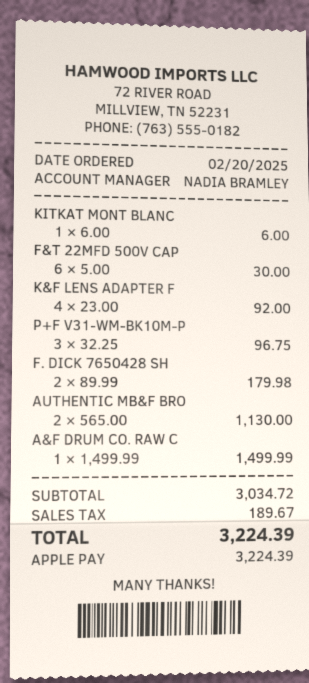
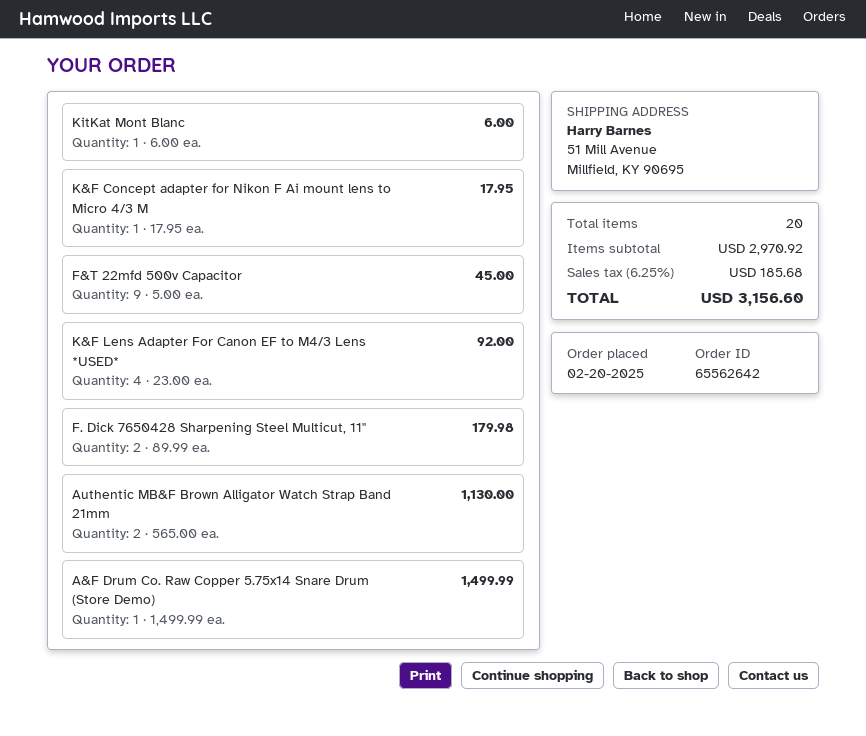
F&T 22MFD 500V CAP: 6 x 5.00 = 30.00 -> 9 x 5.00 = 45.00
P+F V31-WM-BK10M-P: 3 x 32.25 = 96.75 -> none
K&F Concept adapter for Nikon F Ai mount lens to Micro 4/3 M: none -> 1 x 17.95 = 17.95
subtotal: 3034.72 -> 2970.92
tax: 189.67 -> 185.68
total: 3224.39 -> 3156.60

